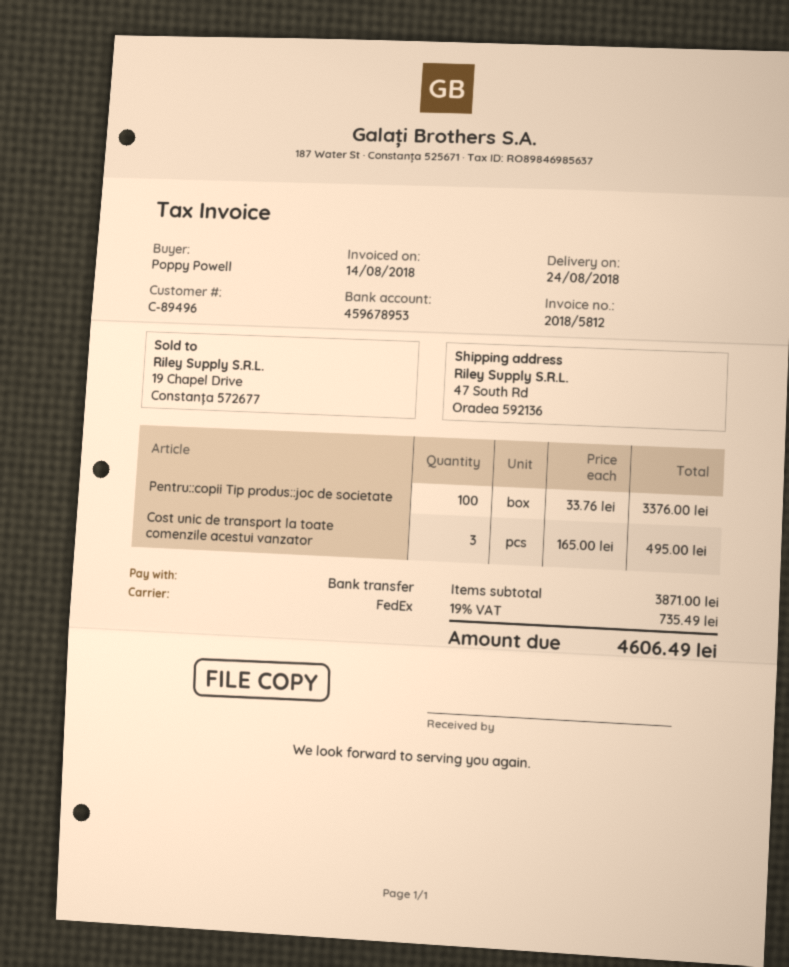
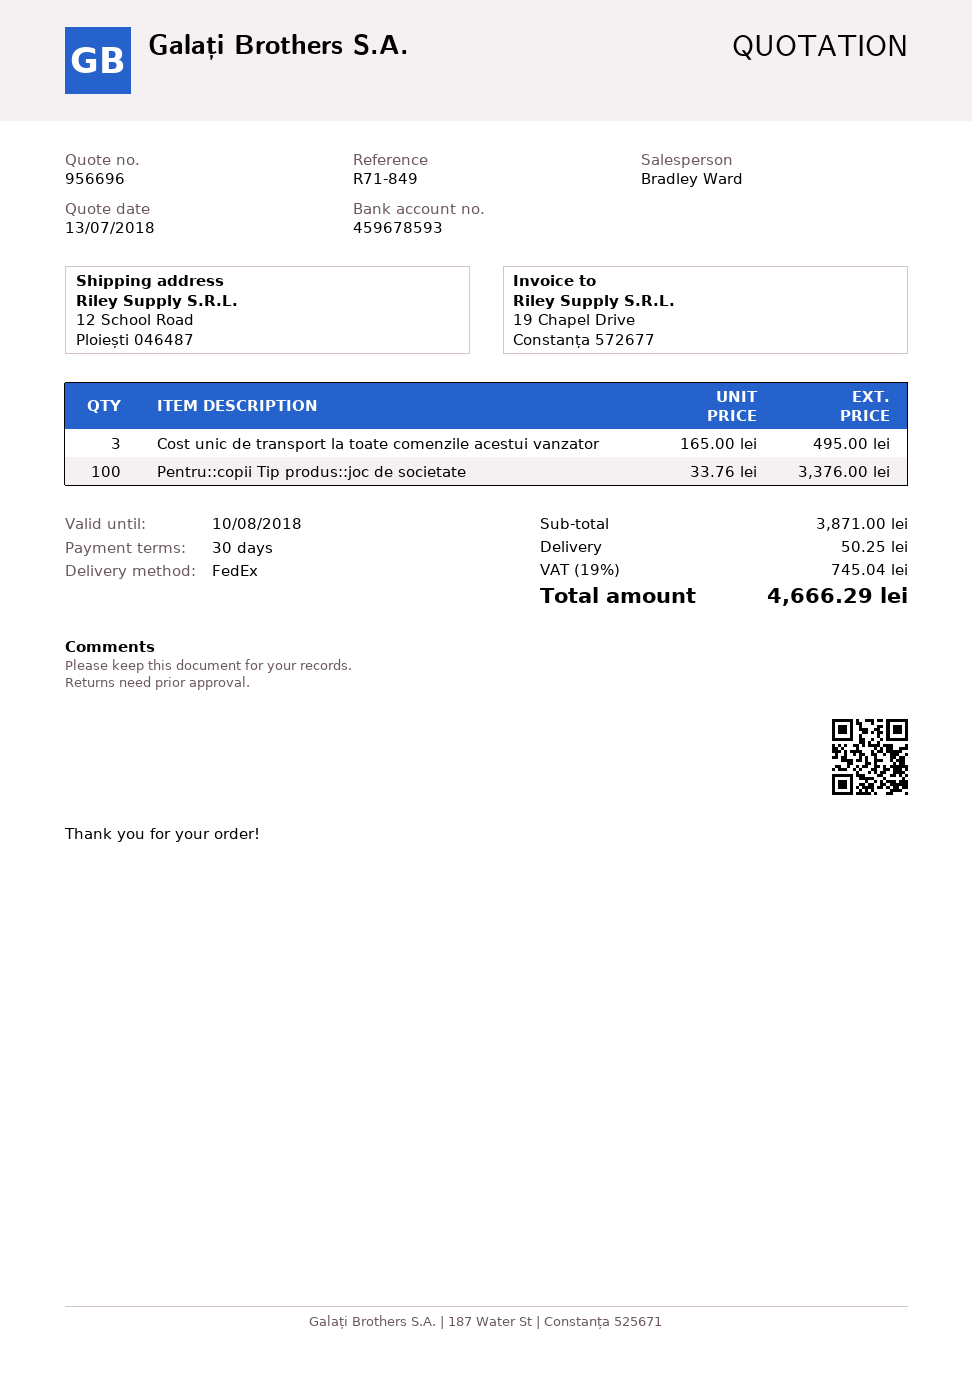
bank account: 459678953 -> 459678593
ship to: 47 South Rd, Oradea 592136 -> 12 School Road, Ploiești 046487
shipping: none -> 50.25
tax: 19% = 735.49 -> 19% = 745.04
total: 4606.49 -> 4666.29

